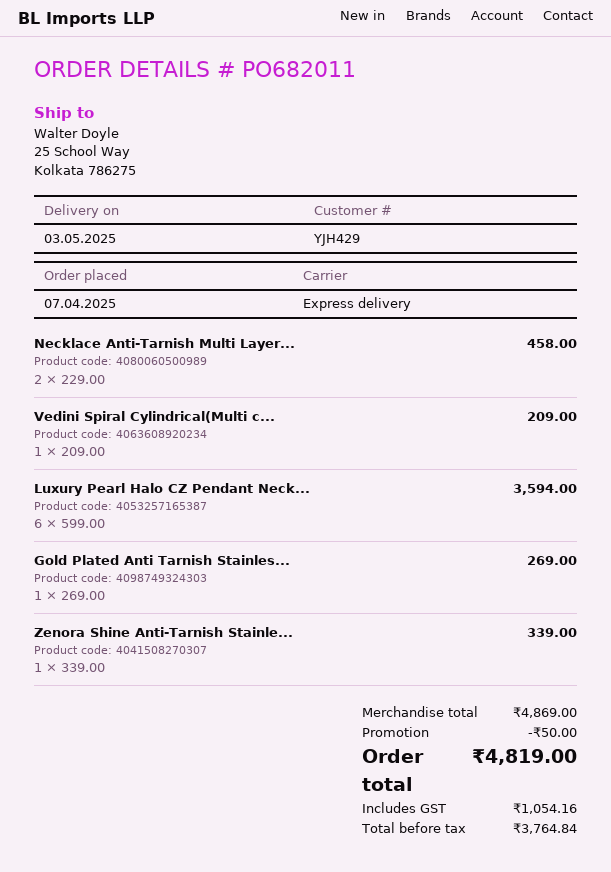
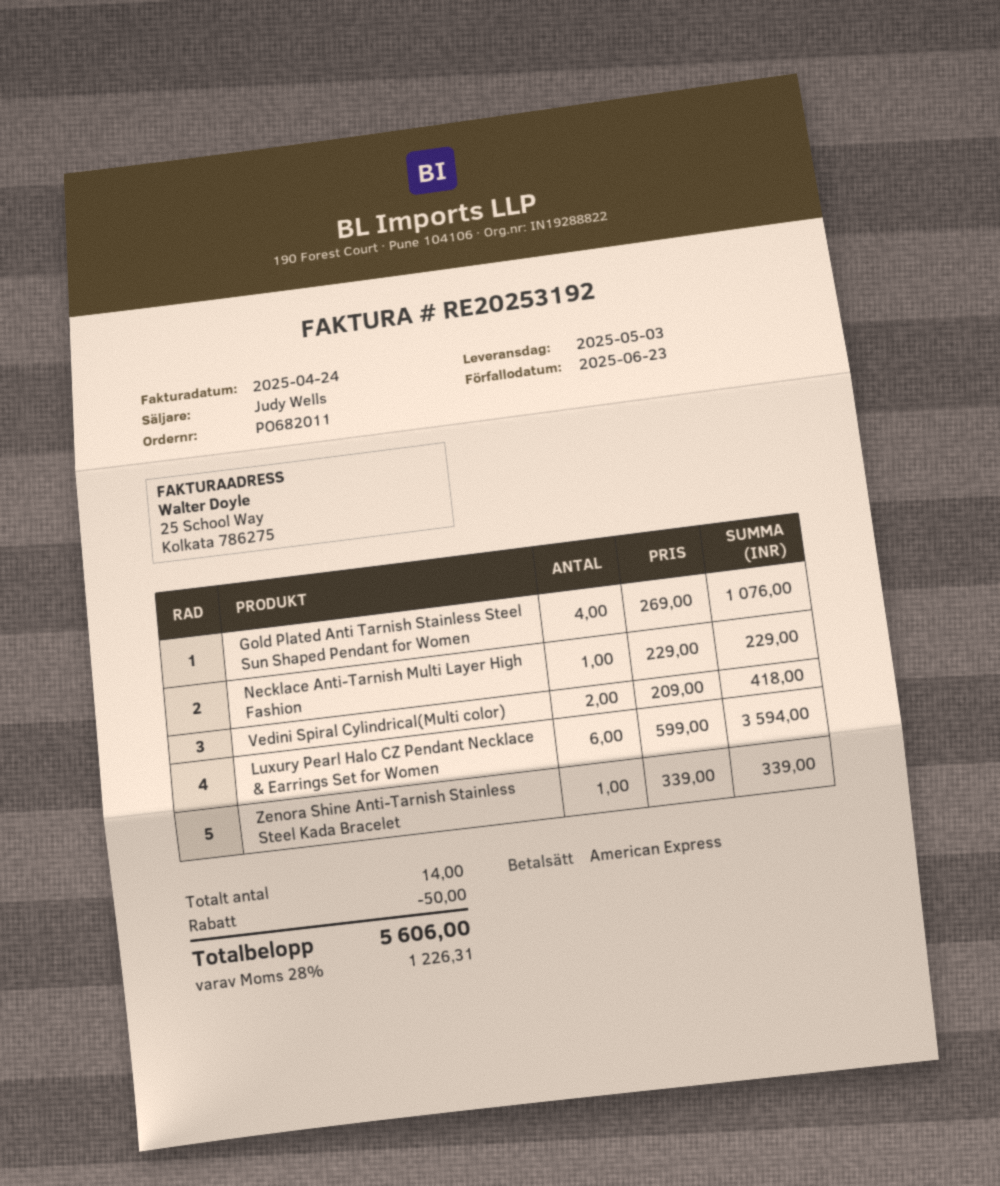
Necklace Anti-Tarnish Multi Layer...: 2 x 229.00 = 458.00 -> 1 x 229.00 = 229.00
Vedini Spiral Cylindrical(Multi c...: 1 x 209.00 = 209.00 -> 2 x 209.00 = 418.00
Gold Plated Anti Tarnish Stainles...: 1 x 269.00 = 269.00 -> 4 x 269.00 = 1076.00
tax: 1054.16 -> 1226.31
total: 4819.00 -> 5606.00

